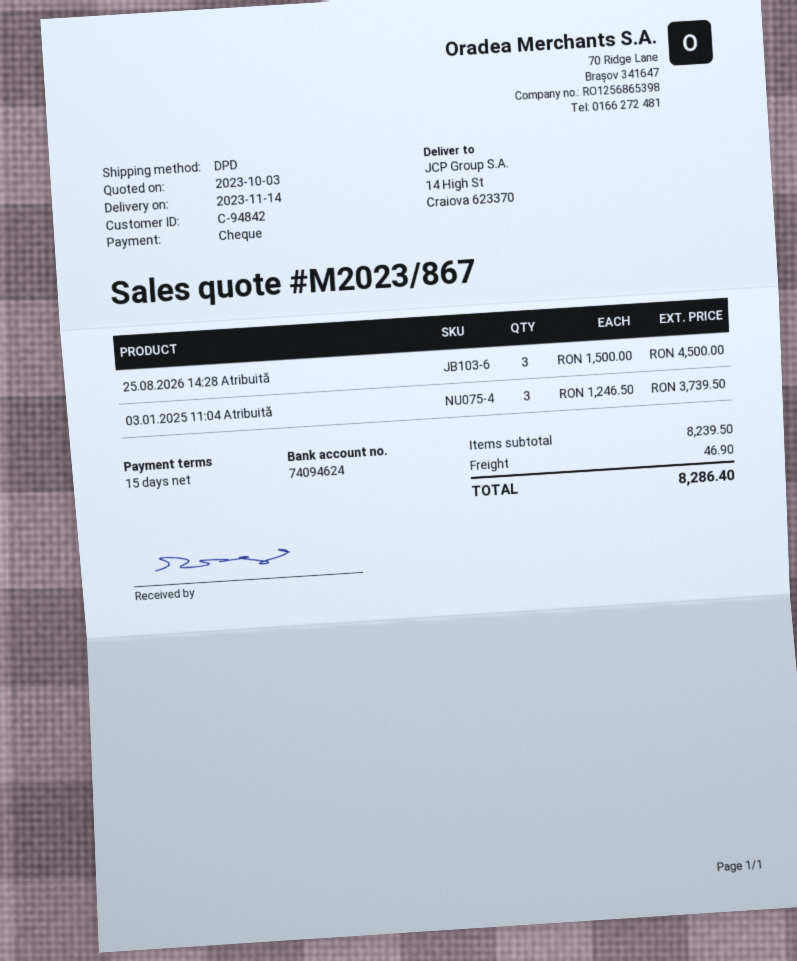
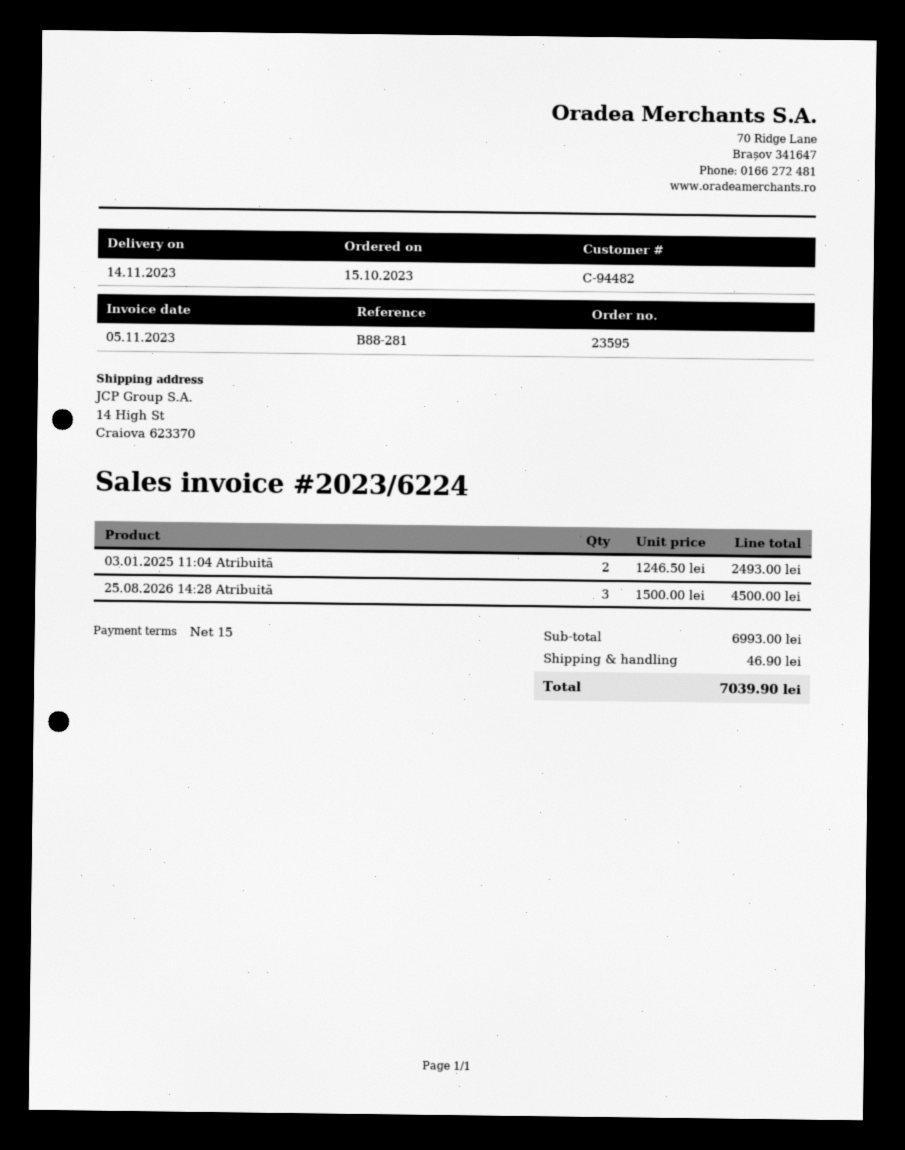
customer number: C-94842 -> C-94482
03.01.2025 11:04 Atribuită: 3 x 1246.50 = 3739.50 -> 2 x 1246.50 = 2493.00
subtotal: 8239.50 -> 6993.00
total: 8286.40 -> 7039.90

